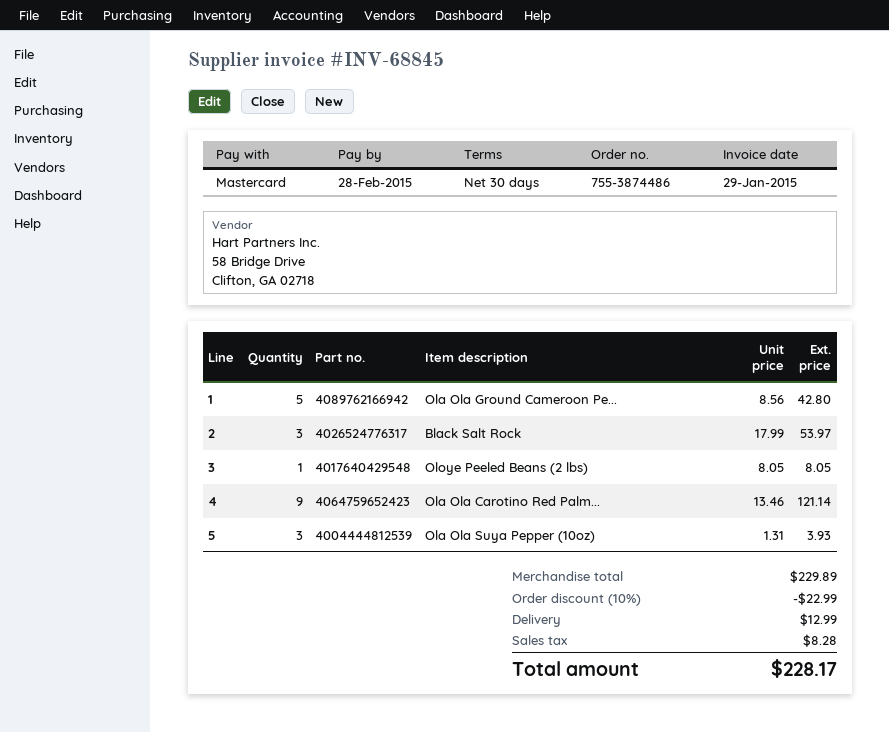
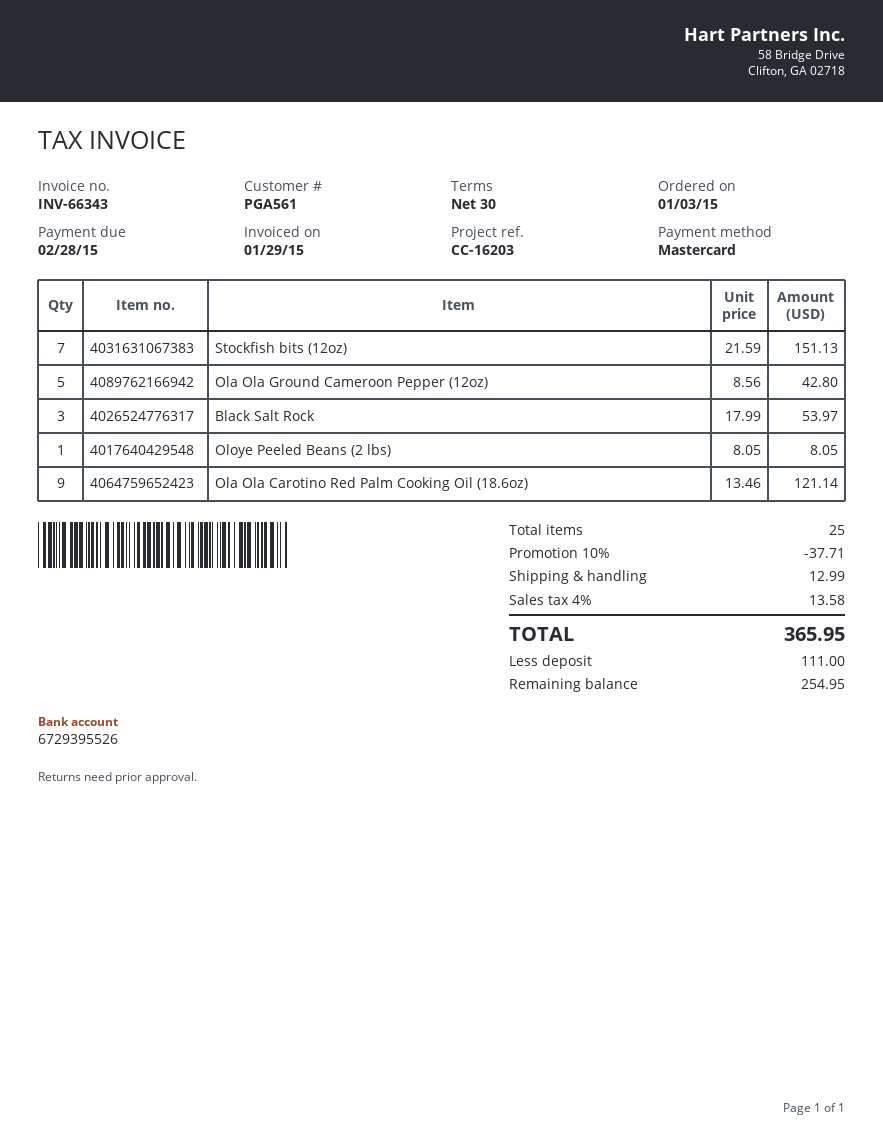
invoice number: INV-68845 -> INV-66343
Ola Ola Suya Pepper (10oz): 3 x 1.31 = 3.93 -> none
Stockfish bits (12oz): none -> 7 x 21.59 = 151.13
discount: 10% = 22.99 -> 10% = 37.71
tax: 8.28 -> 13.58
total: 228.17 -> 365.95

